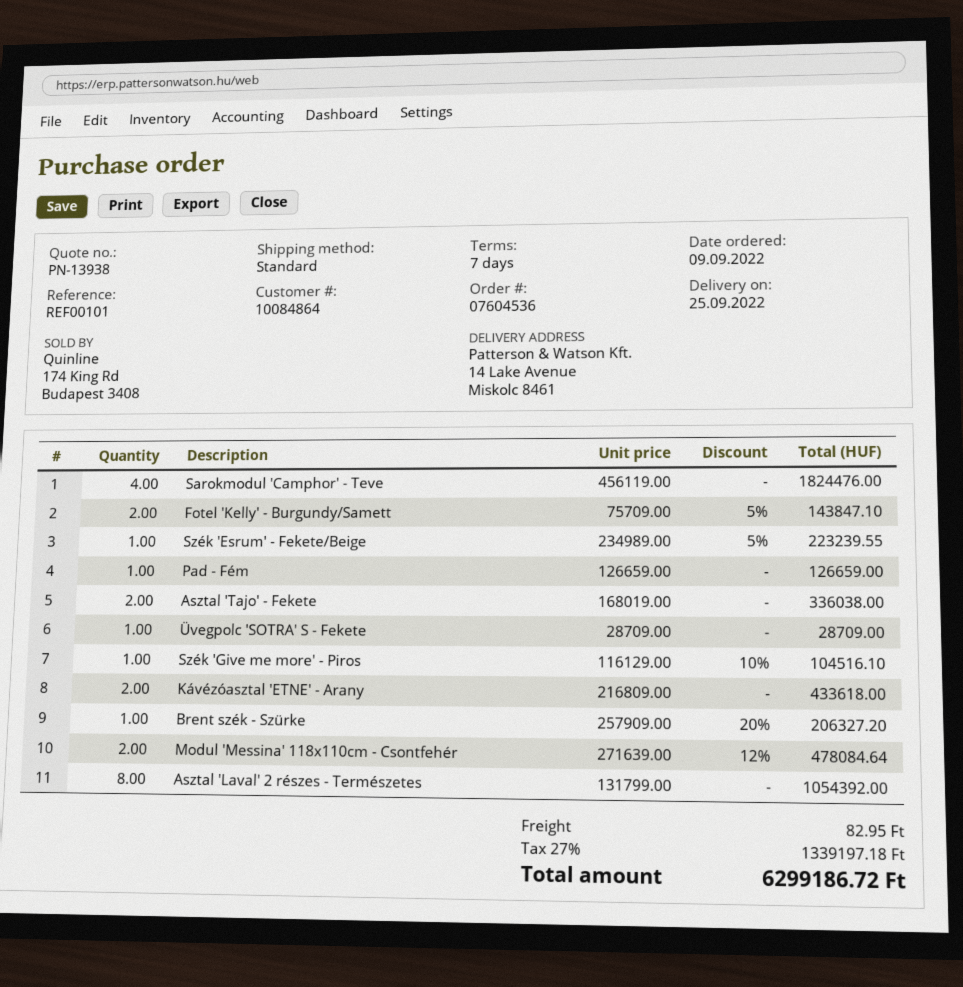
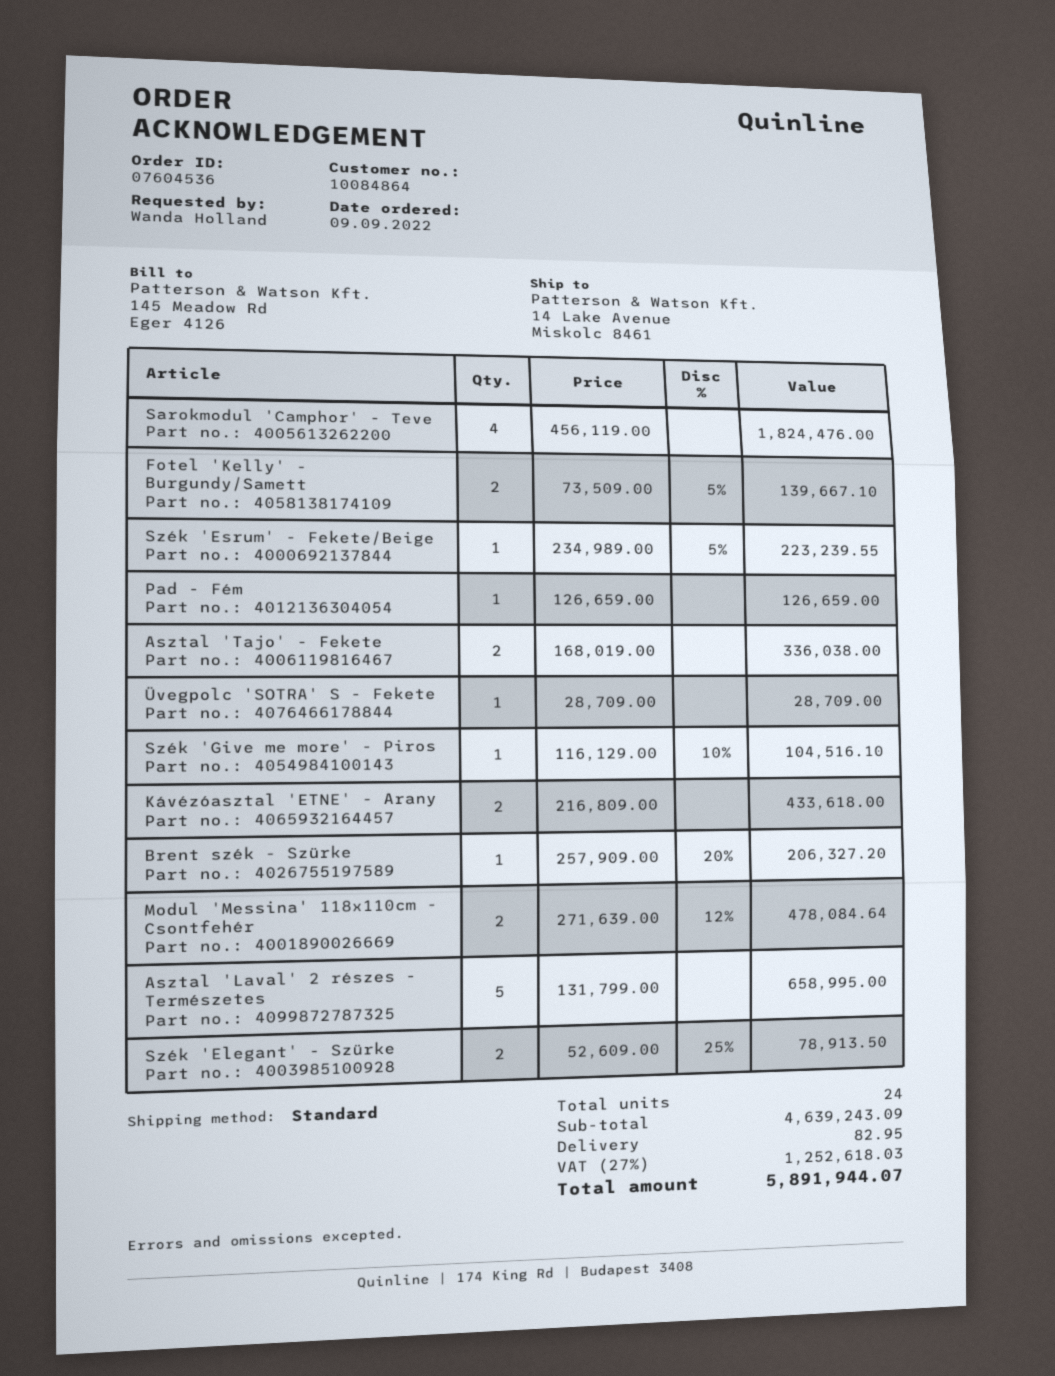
Fotel 'Kelly' - Burgundy/Samett: 2 x 75709.00 - 5% = 143847.10 -> 2 x 73509.00 - 5% = 139667.10
Asztal 'Laval' 2 részes - Természetes: 8 x 131799.00 = 1054392.00 -> 5 x 131799.00 = 658995.00
Szék 'Elegant' - Szürke: none -> 2 x 52609.00 - 25% = 78913.50
tax: 27% = 1339197.18 -> 27% = 1252618.03
total: 6299186.72 -> 5891944.07

